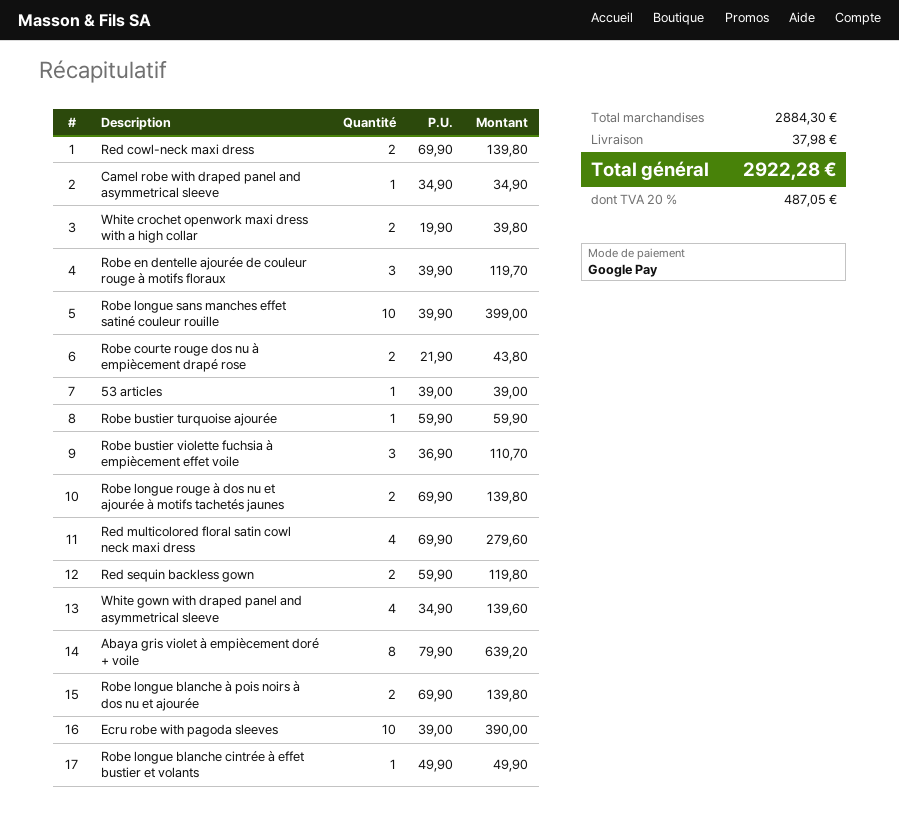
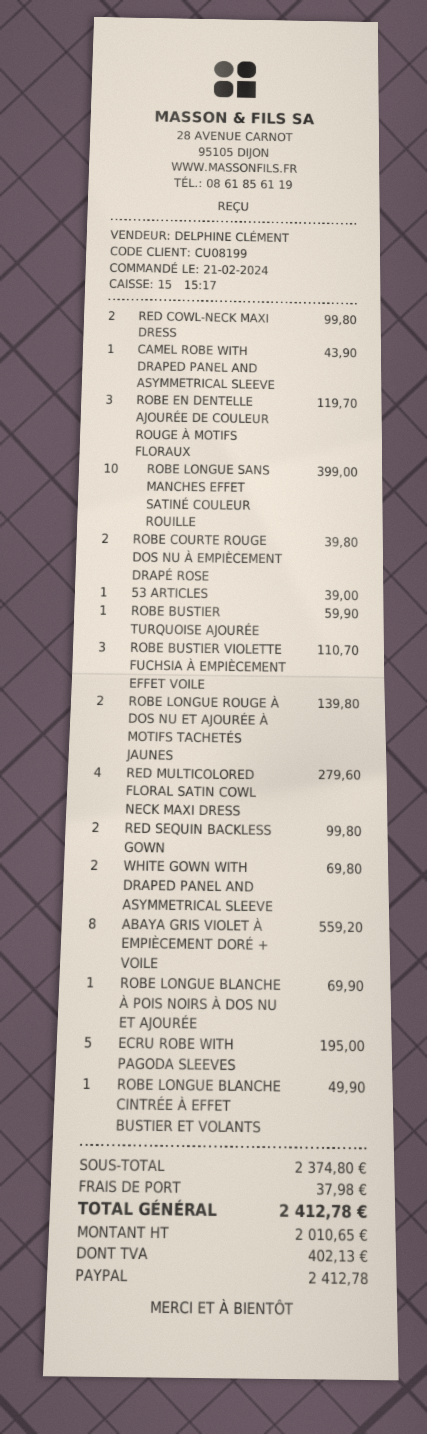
payment method: Google Pay -> PayPal
Red cowl-neck maxi dress: 2 for 139.80 -> 2 for 99.80
Camel robe with draped panel and asymmetrical sleeve: 1 for 34.90 -> 1 for 43.90
White crochet openwork maxi dress with a high collar: 2 for 39.80 -> none
Robe courte rouge dos nu à empiècement drapé rose: 2 for 43.80 -> 2 for 39.80
Red sequin backless gown: 2 for 119.80 -> 2 for 99.80
White gown with draped panel and asymmetrical sleeve: 4 for 139.60 -> 2 for 69.80
Abaya gris violet à empiècement doré + voile: 8 for 639.20 -> 8 for 559.20
Robe longue blanche à pois noirs à dos nu et ajourée: 2 for 139.80 -> 1 for 69.90
Ecru robe with pagoda sleeves: 10 for 390.00 -> 5 for 195.00
subtotal: 2884.30 -> 2374.80
tax: 487.05 -> 402.13
total: 2922.28 -> 2412.78

